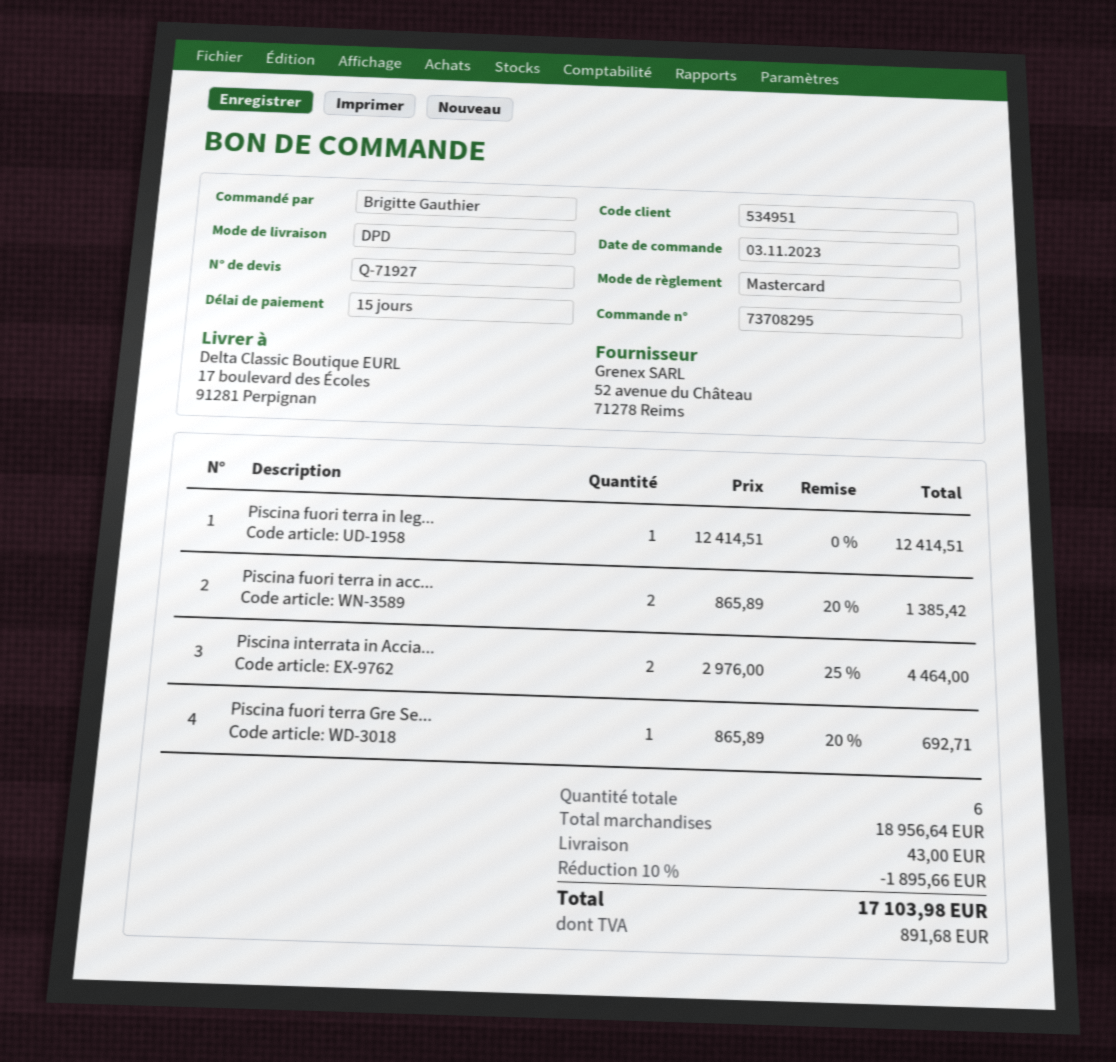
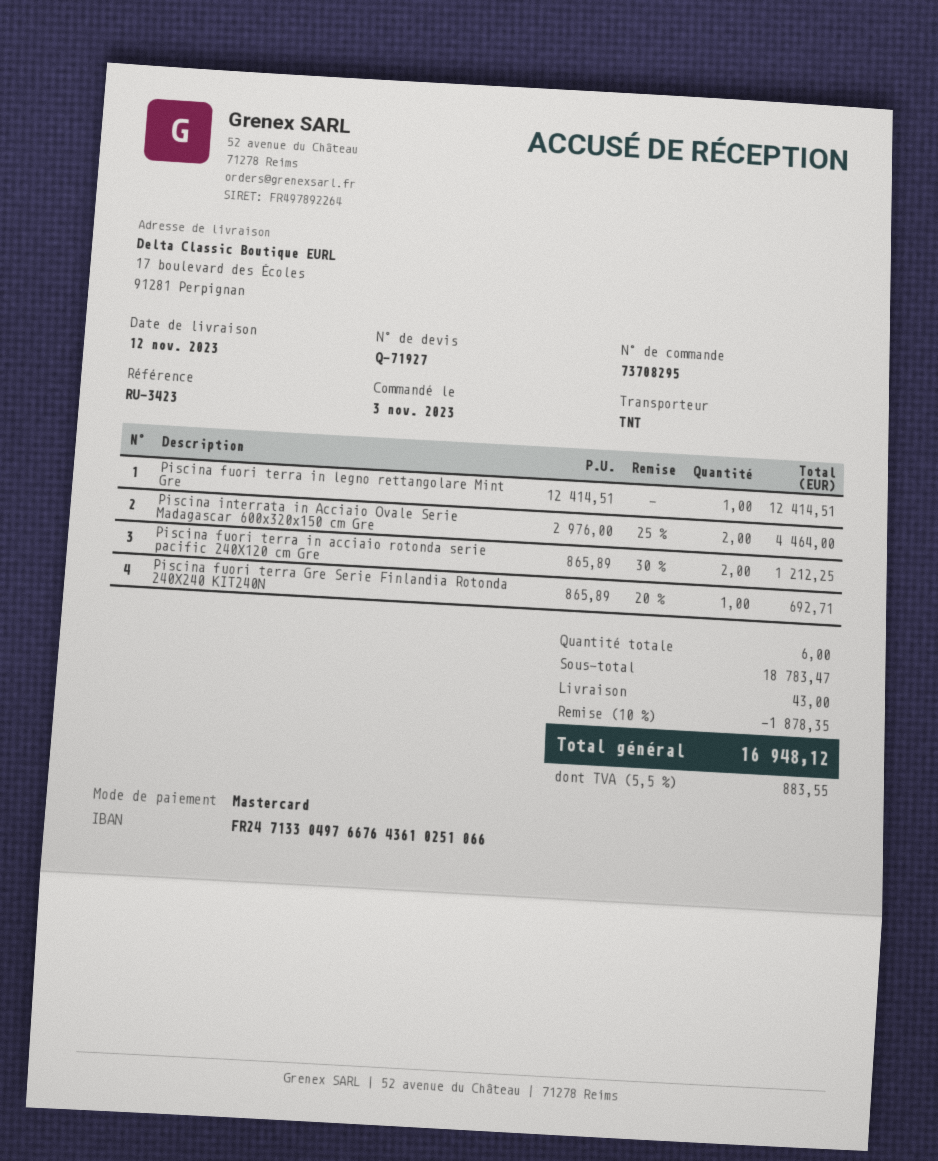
shipping method: DPD -> TNT
Piscina fuori terra in acc...: 2 x 865.89 - 20% = 1385.42 -> 2 x 865.89 - 30% = 1212.25
subtotal: 18956.64 -> 18783.47
discount: 10% = 1895.66 -> 10% = 1878.35
tax: 891.68 -> 883.55
total: 17103.98 -> 16948.12

